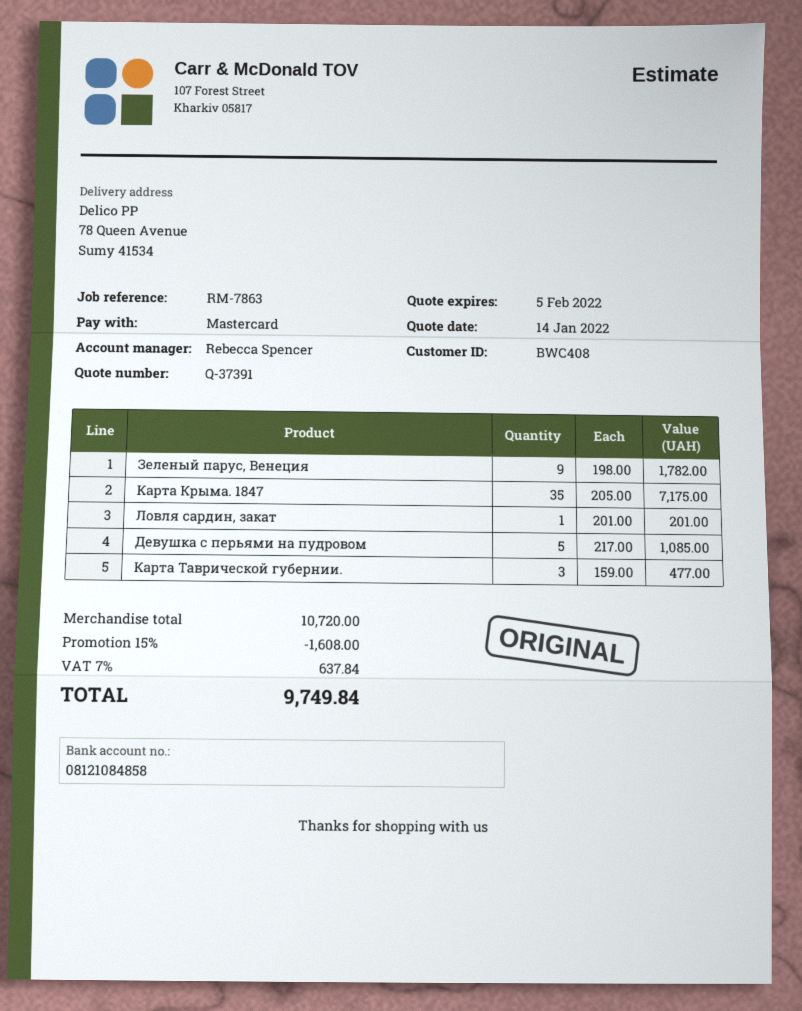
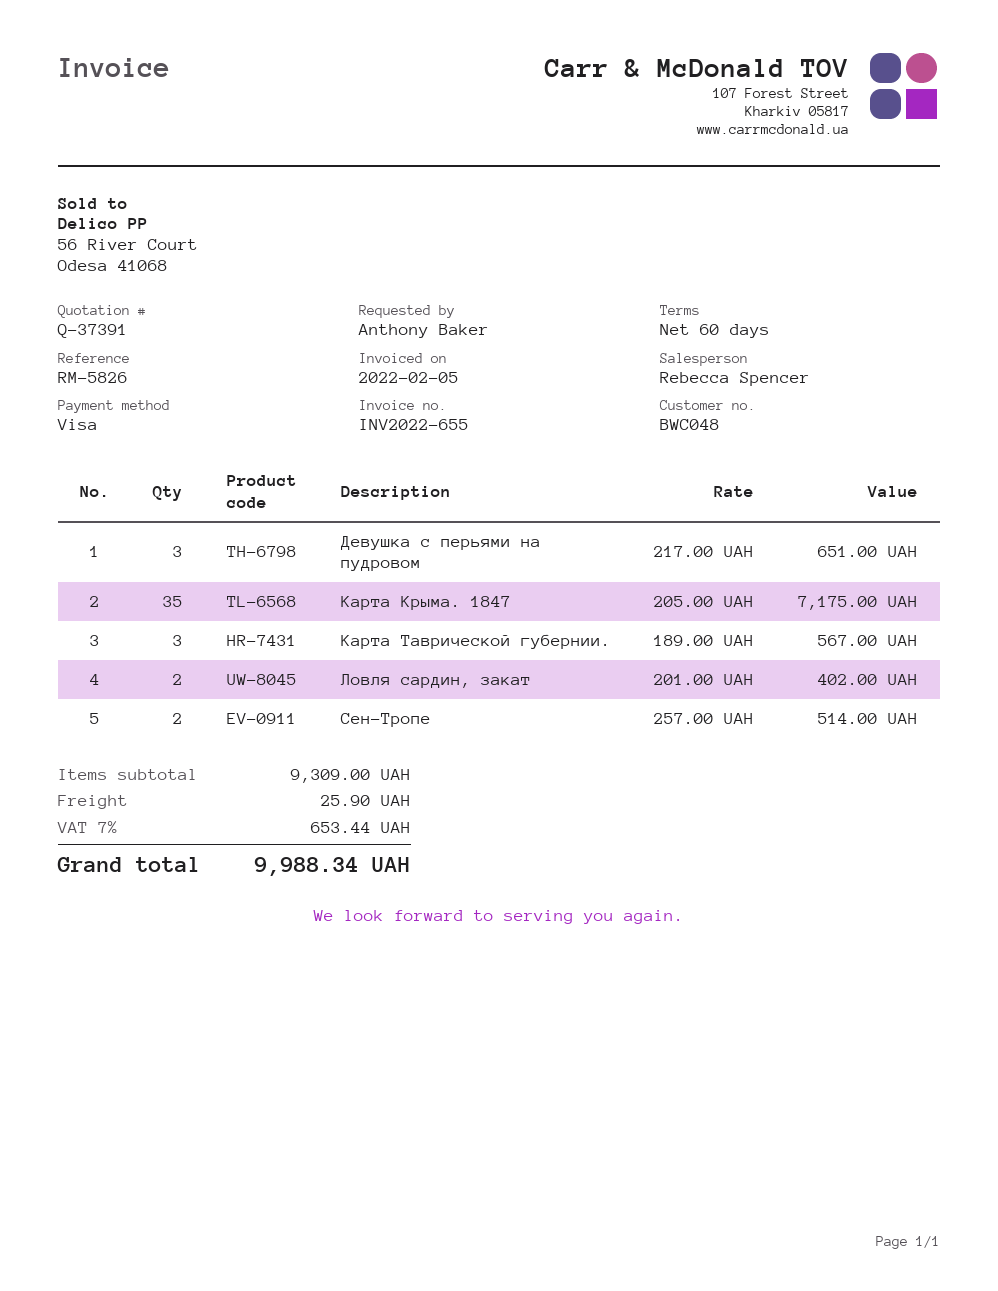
customer number: BWC408 -> BWC048
reference: RM-7863 -> RM-5826
payment method: Mastercard -> Visa
Зеленый парус, Венеция: 9 x 198.00 = 1782.00 -> none
Ловля сардин, закат: 1 x 201.00 = 201.00 -> 2 x 201.00 = 402.00
Девушка с перьями на пудровом: 5 x 217.00 = 1085.00 -> 3 x 217.00 = 651.00
Карта Таврической губернии.: 3 x 159.00 = 477.00 -> 3 x 189.00 = 567.00
Сен-Тропе: none -> 2 x 257.00 = 514.00
subtotal: 10720.00 -> 9309.00
discount: 15% = 1608.00 -> none
shipping: none -> 25.90
tax: 7% = 637.84 -> 7% = 653.44
total: 9749.84 -> 9988.34

